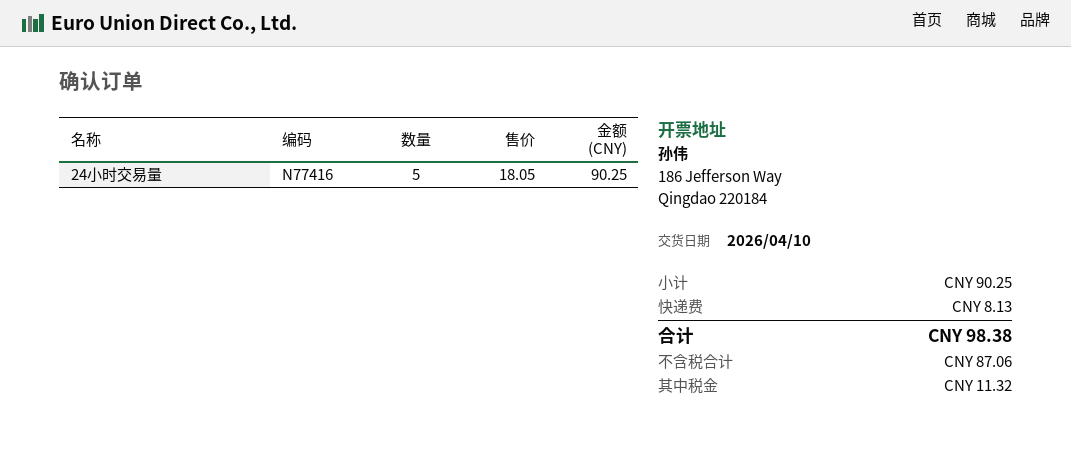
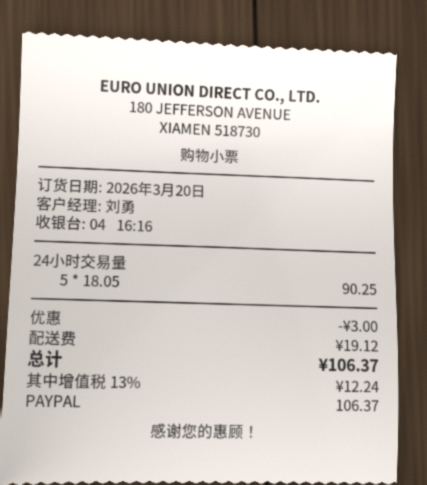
discount: none -> 3.00
shipping: 8.13 -> 19.12
tax: 11.32 -> 12.24
total: 98.38 -> 106.37

